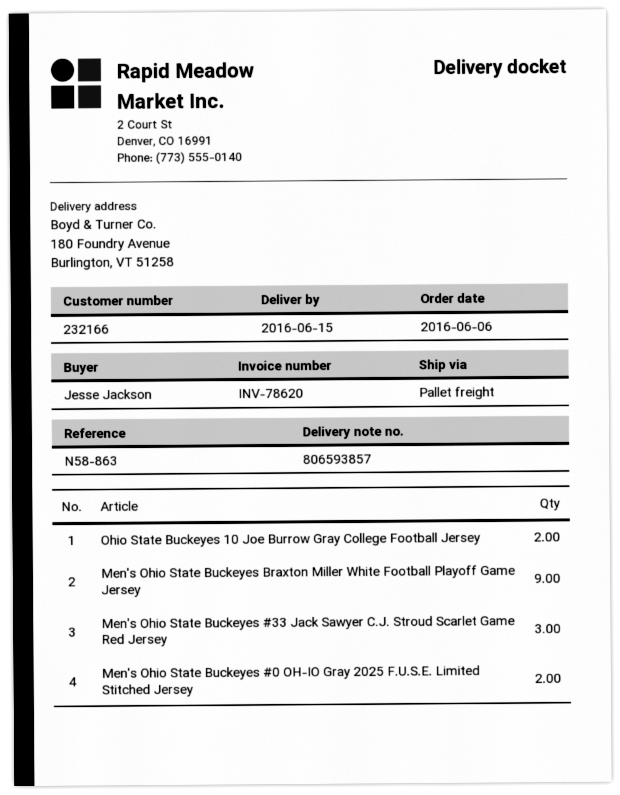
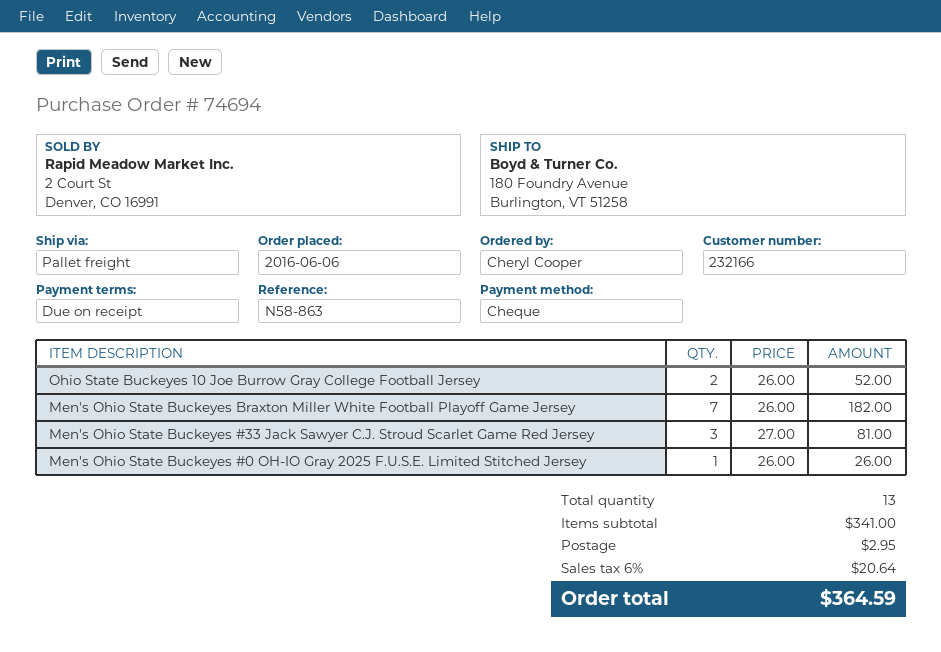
ordered by: Jesse Jackson -> Cheryl Cooper
Men's Ohio State Buckeyes Braxton Miller White Football Playoff Game Jersey: 9 -> 7
Men's Ohio State Buckeyes #0 OH-IO Gray 2025 F.U.S.E. Limited Stitched Jersey: 2 -> 1

